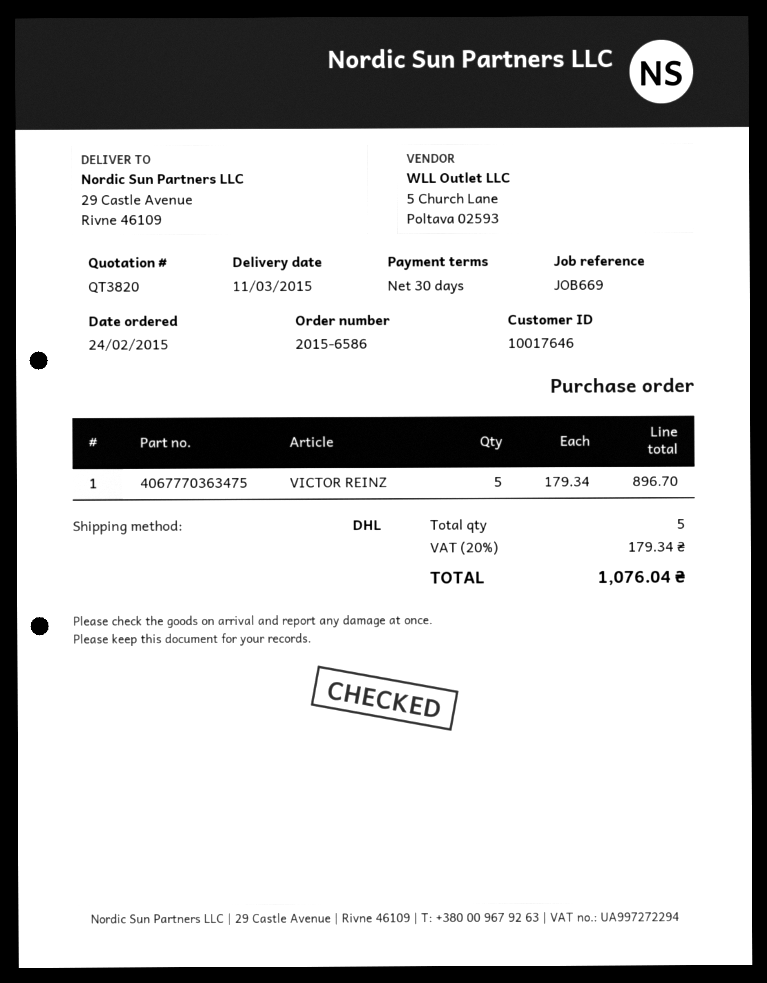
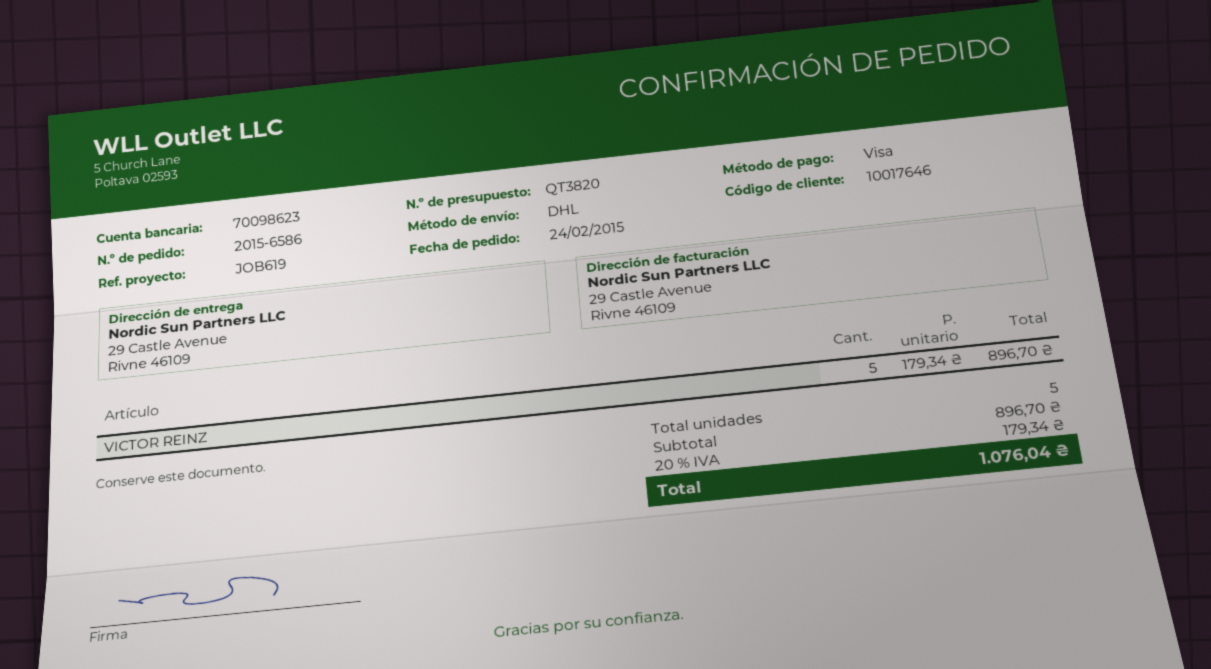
reference: JOB669 -> JOB619

